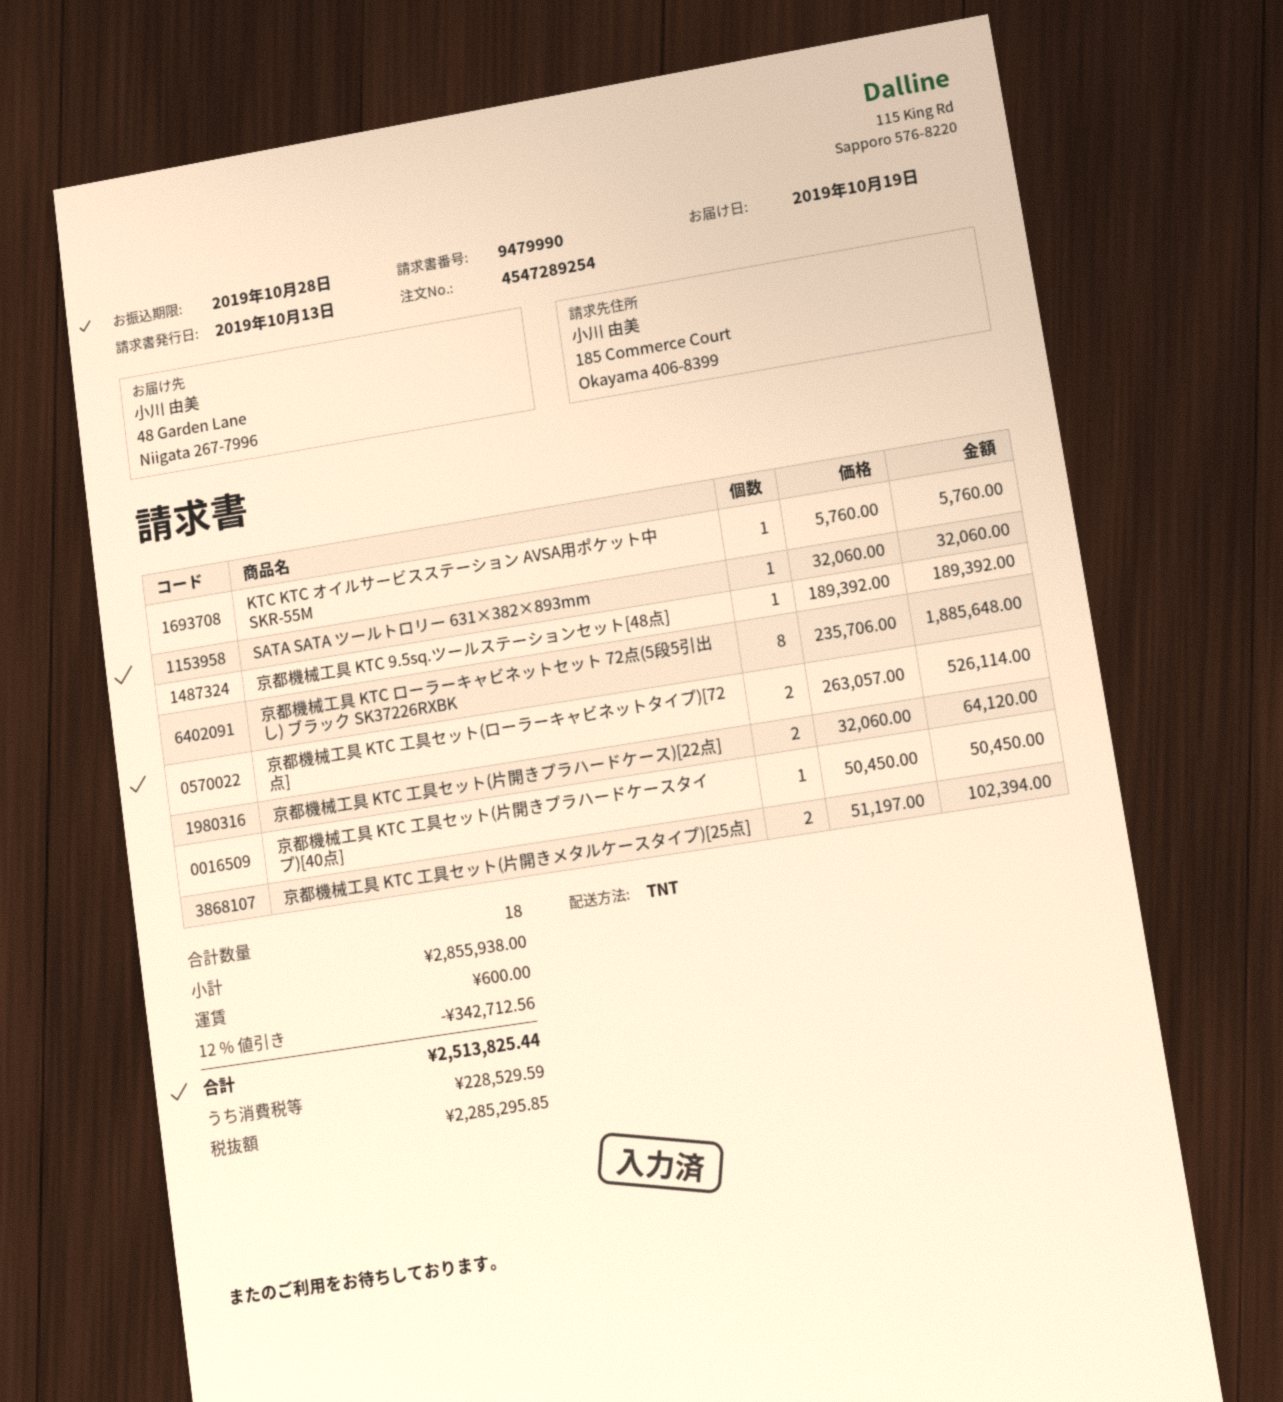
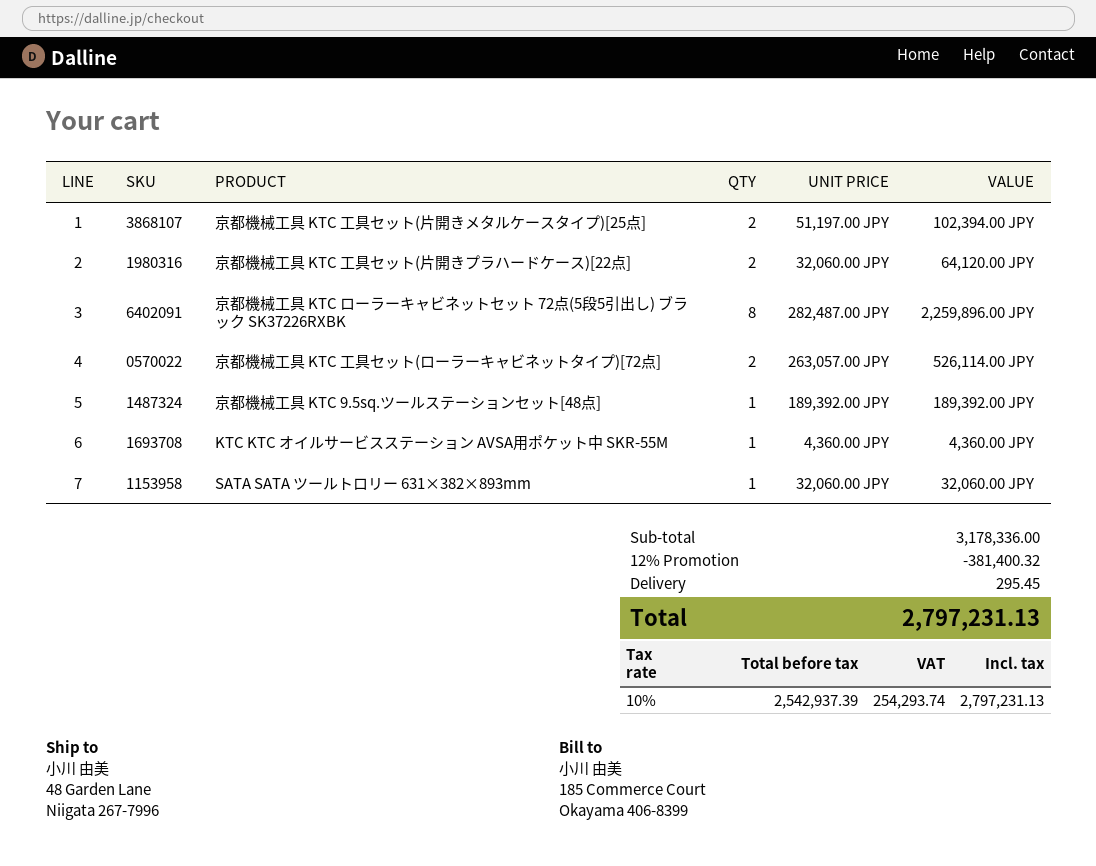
KTC KTC オイルサービスステーション AVSA用ポケット中 SKR-55M: 1 x 5760.00 = 5760.00 -> 1 x 4360.00 = 4360.00
京都機械工具 KTC ローラーキャビネットセット 72点(5段5引出し) ブラック SK37226RXBK: 8 x 235706.00 = 1885648.00 -> 8 x 282487.00 = 2259896.00
京都機械工具 KTC 工具セット(片開きプラハードケースタイプ)[40点]: 1 x 50450.00 = 50450.00 -> none
subtotal: 2855938.00 -> 3178336.00
discount: 12% = 342712.56 -> 12% = 381400.32
shipping: 600.00 -> 295.45
net: 2285295.85 -> 2542937.39
tax: 228529.59 -> 254293.74
total: 2513825.44 -> 2797231.13

